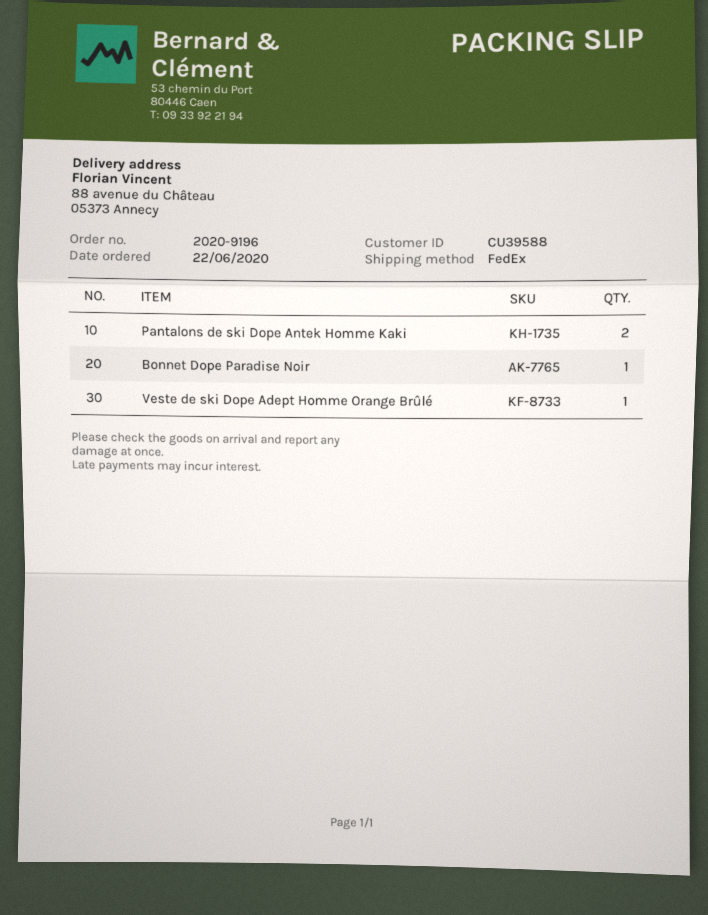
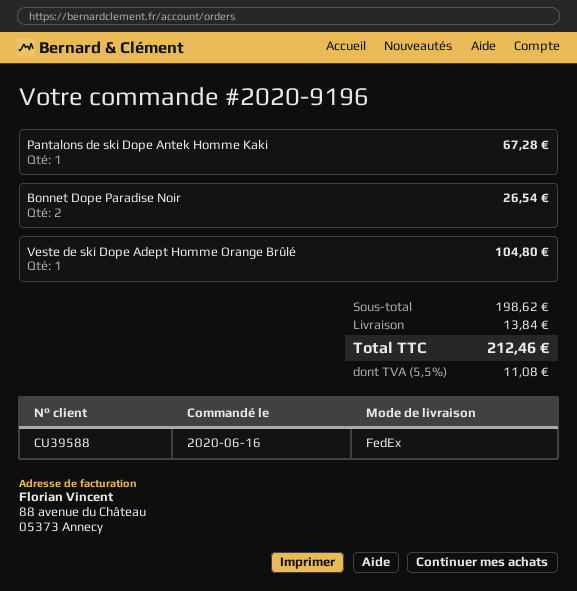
order date: 2020-06-22 -> 2020-06-16
Pantalons de ski Dope Antek Homme Kaki: 2 -> 1
Bonnet Dope Paradise Noir: 1 -> 2

